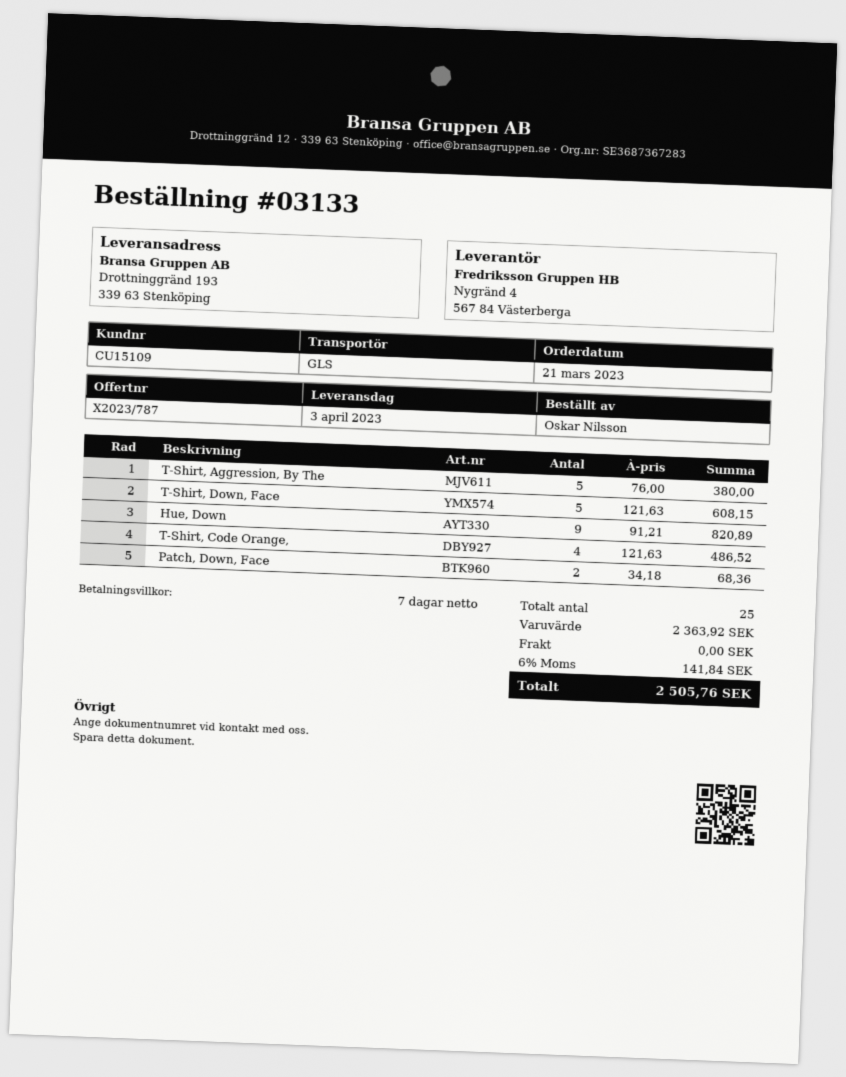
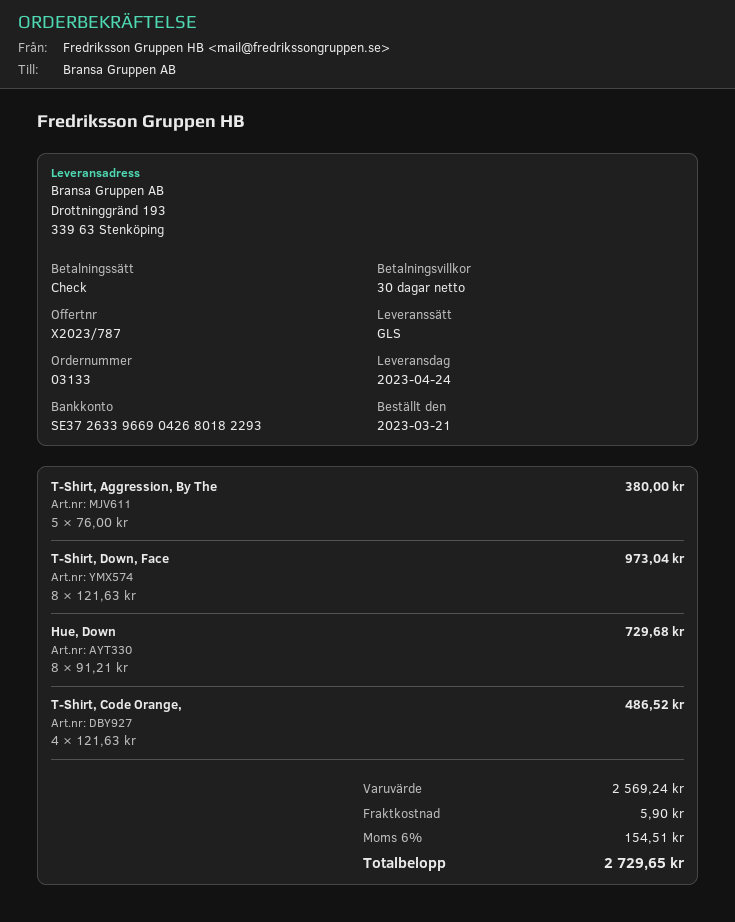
delivery date: 2023-04-03 -> 2023-04-24
payment terms: 7 days -> 30 days
T-Shirt, Down, Face: 5 x 121.63 = 608.15 -> 8 x 121.63 = 973.04
Hue, Down: 9 x 91.21 = 820.89 -> 8 x 91.21 = 729.68
Patch, Down, Face: 2 x 34.18 = 68.36 -> none
subtotal: 2363.92 -> 2569.24
shipping: 0.00 -> 5.90
tax: 6% = 141.84 -> 6% = 154.51
total: 2505.76 -> 2729.65

